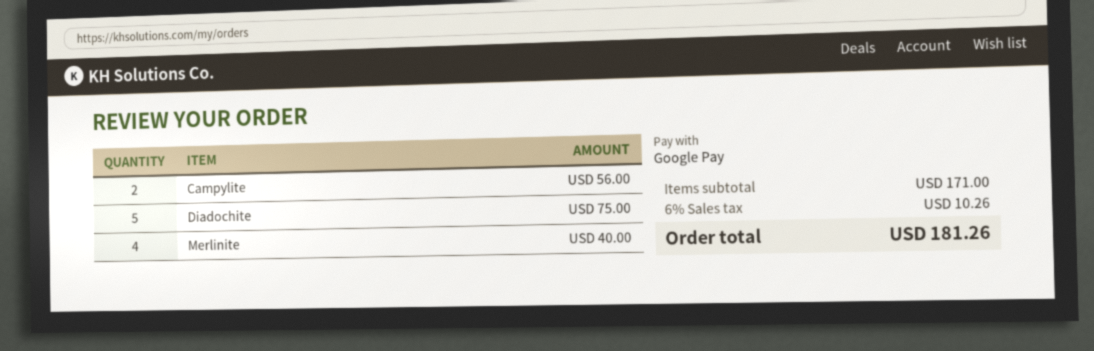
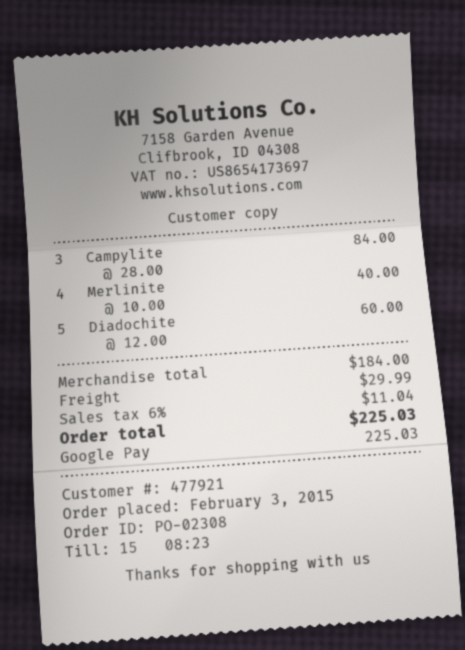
Campylite: 2 for 56.00 -> 3 for 84.00
Diadochite: 5 for 75.00 -> 5 for 60.00
subtotal: 171.00 -> 184.00
shipping: none -> 29.99
tax: 6% = 10.26 -> 6% = 11.04
total: 181.26 -> 225.03

